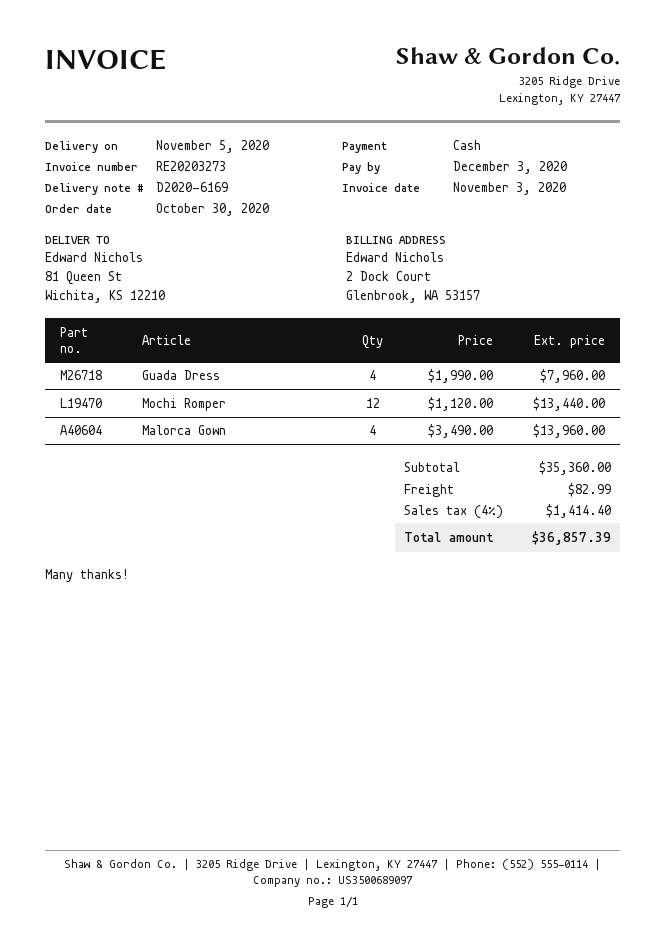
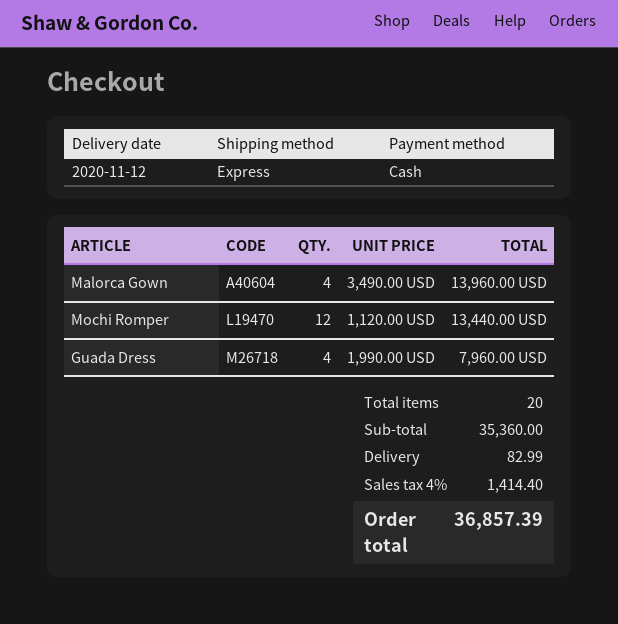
delivery date: 2020-11-05 -> 2020-11-12

